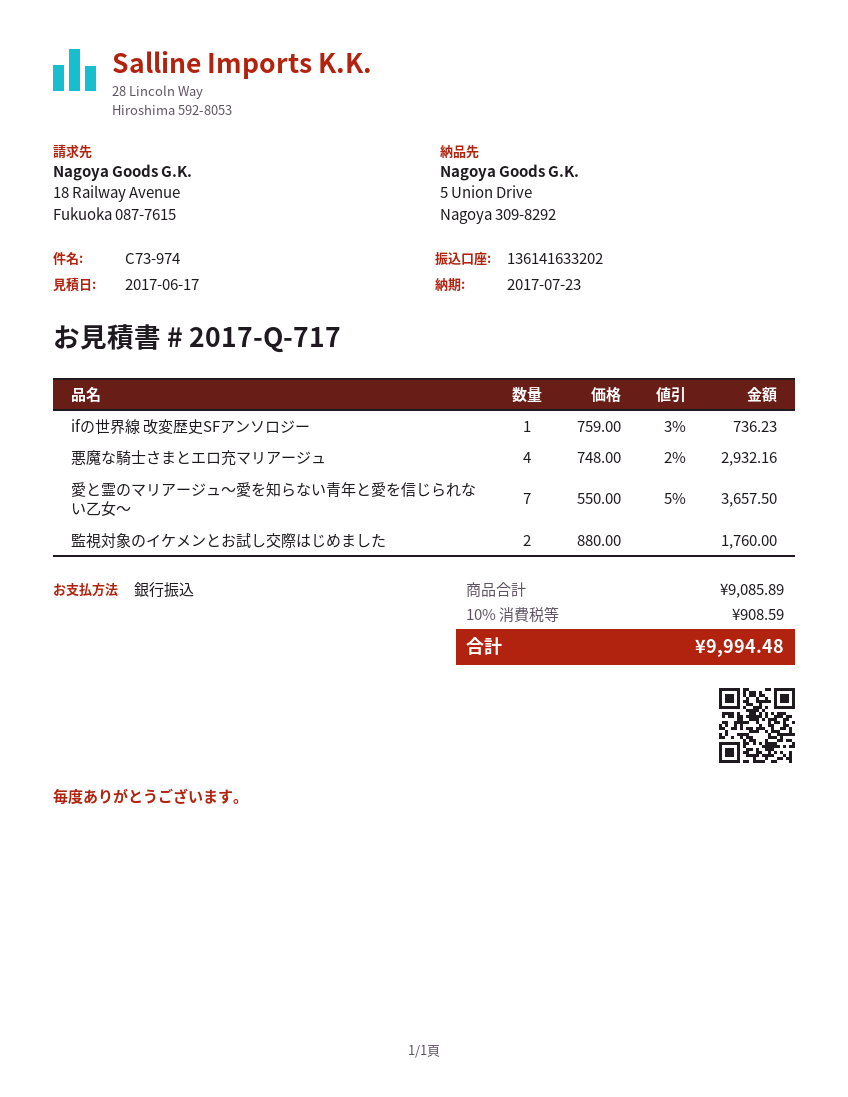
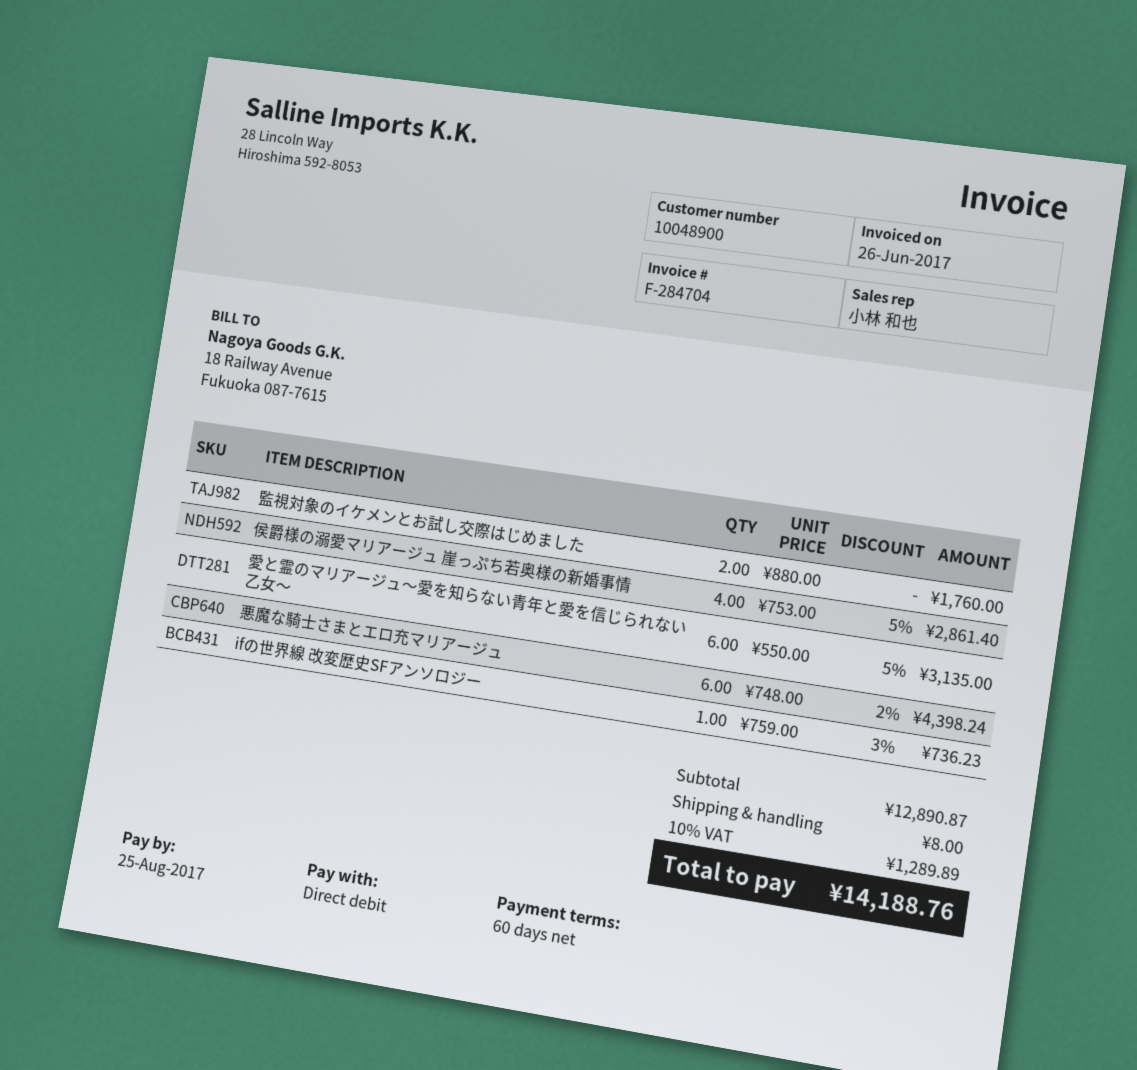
payment method: bank transfer -> direct debit
悪魔な騎士さまとエロ充マリアージュ: 4 x 748.00 - 2% = 2932.16 -> 6 x 748.00 - 2% = 4398.24
愛と霊のマリアージュ〜愛を知らない青年と愛を信じられない乙女〜: 7 x 550.00 - 5% = 3657.50 -> 6 x 550.00 - 5% = 3135.00
侯爵様の溺愛マリアージュ 崖っぷち若奥様の新婚事情: none -> 4 x 753.00 - 5% = 2861.40
subtotal: 9085.89 -> 12890.87
shipping: none -> 8.00
tax: 10% = 908.59 -> 10% = 1289.89
total: 9994.48 -> 14188.76

